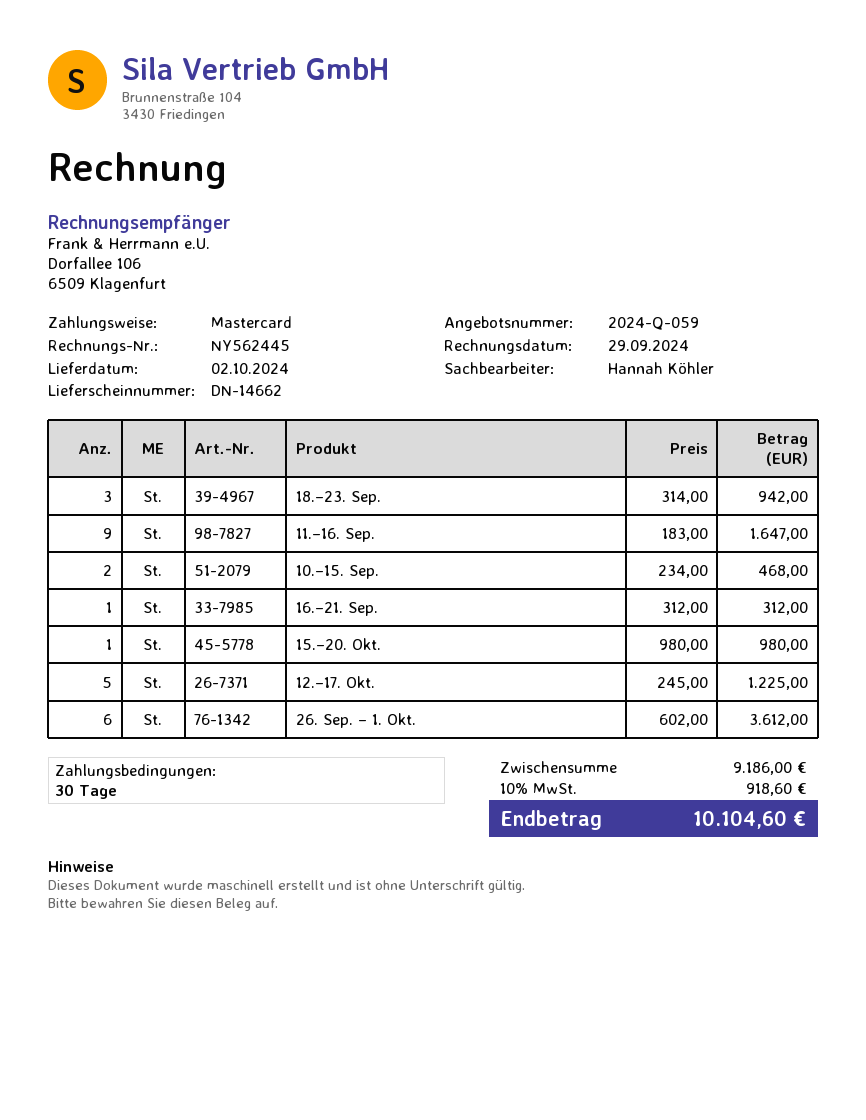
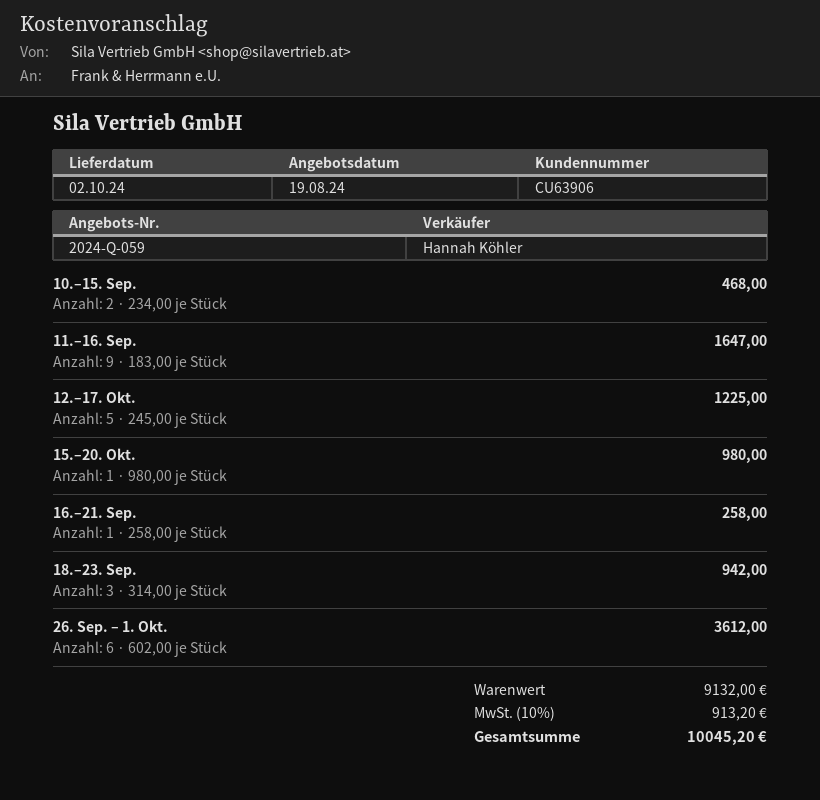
16.–21. Sep.: 1 x 312.00 = 312.00 -> 1 x 258.00 = 258.00
subtotal: 9186.00 -> 9132.00
tax: 10% = 918.60 -> 10% = 913.20
total: 10104.60 -> 10045.20

